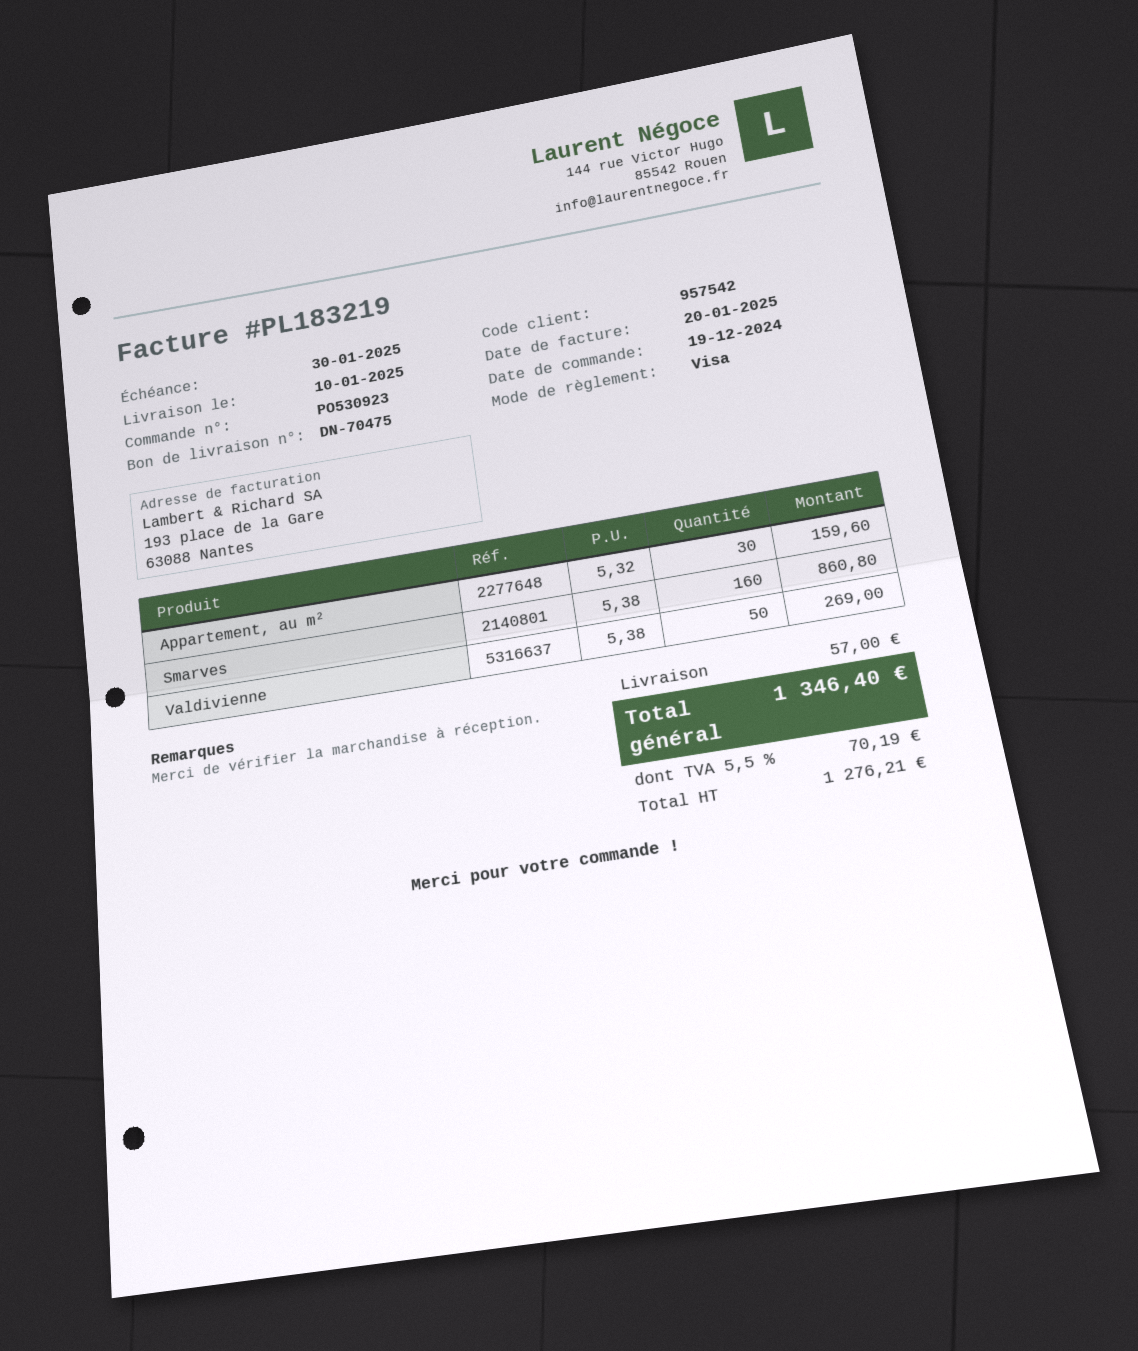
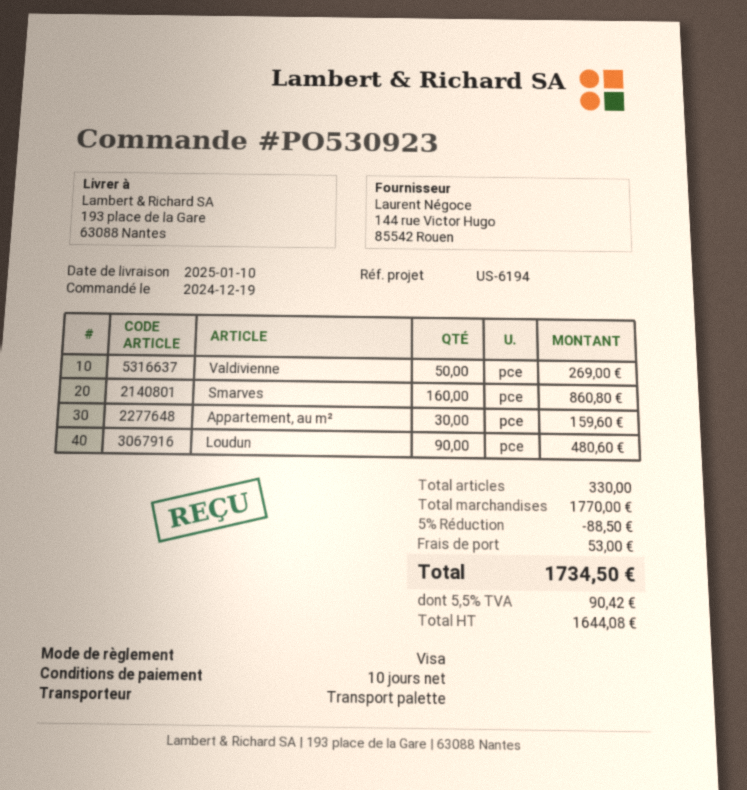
Loudun: none -> 90 for 480.60
discount: none -> 5% = 88.50
shipping: 57.00 -> 53.00
net: 1276.21 -> 1644.08
tax: 5.5% = 70.19 -> 5.5% = 90.42
total: 1346.40 -> 1734.50

